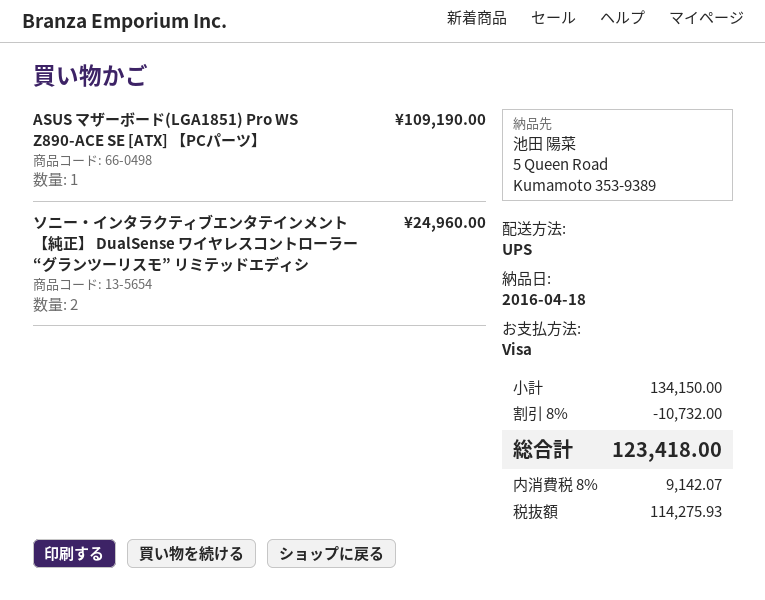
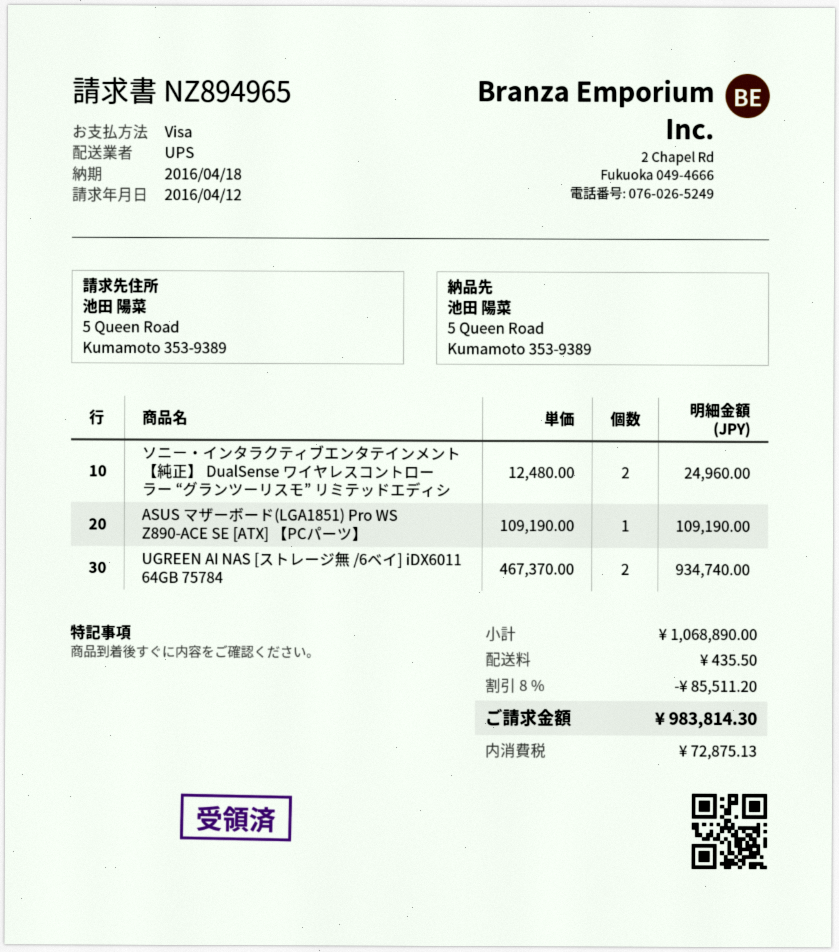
UGREEN AI NAS [ストレージ無 /6ベイ] iDX6011 64GB 75784: none -> 2 for 934740.00
subtotal: 134150.00 -> 1068890.00
discount: 8% = 10732.00 -> 8% = 85511.20
shipping: none -> 435.50
tax: 9142.07 -> 72875.13
total: 123418.00 -> 983814.30

